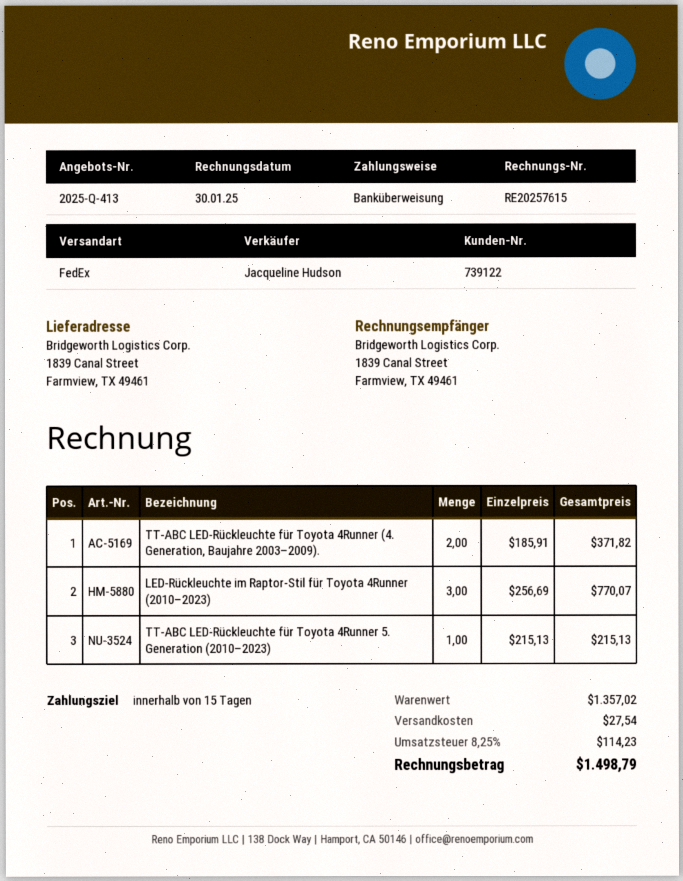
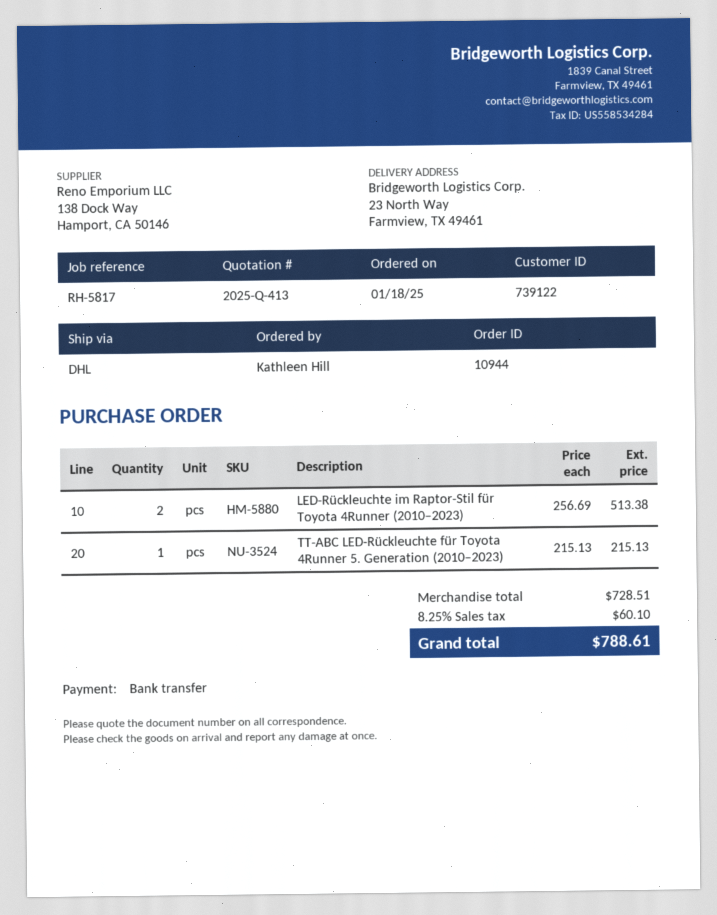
shipping method: FedEx -> DHL
ship to: 1839 Canal Street, Farmview, TX 49461 -> 23 North Way, Farmview, TX 49461
TT-ABC LED-Rückleuchte für Toyota 4Runner (4. Generation, Baujahre 2003–2009).: 2 x 185.91 = 371.82 -> none
LED-Rückleuchte im Raptor-Stil für Toyota 4Runner (2010–2023): 3 x 256.69 = 770.07 -> 2 x 256.69 = 513.38
subtotal: 1357.02 -> 728.51
shipping: 27.54 -> none
tax: 8.25% = 114.23 -> 8.25% = 60.10
total: 1498.79 -> 788.61

